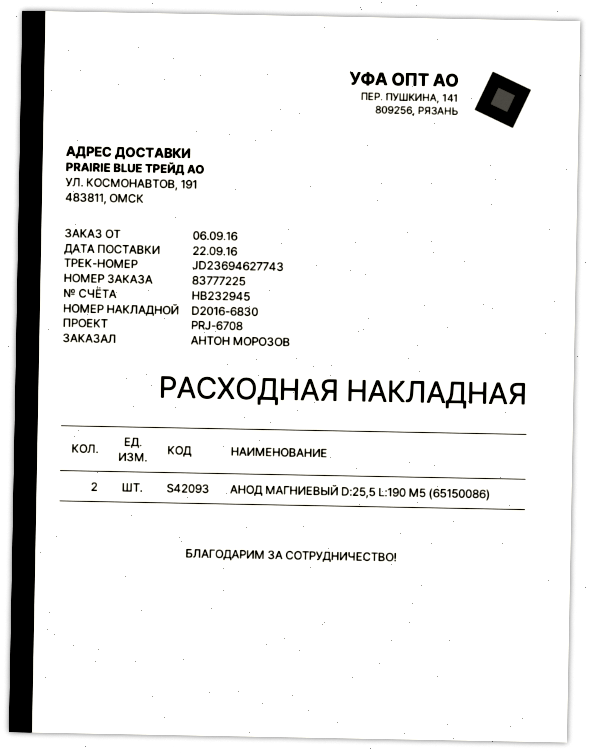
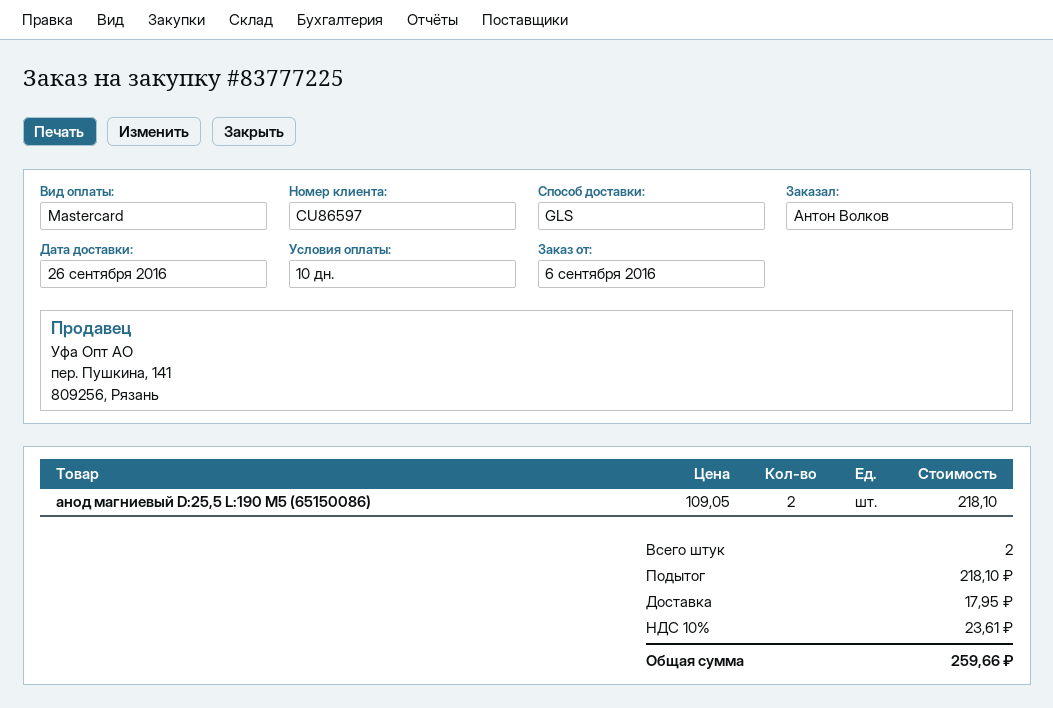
delivery date: 2016-09-22 -> 2016-09-26
ordered by: АНТОН МОРОЗОВ -> Антон Волков

